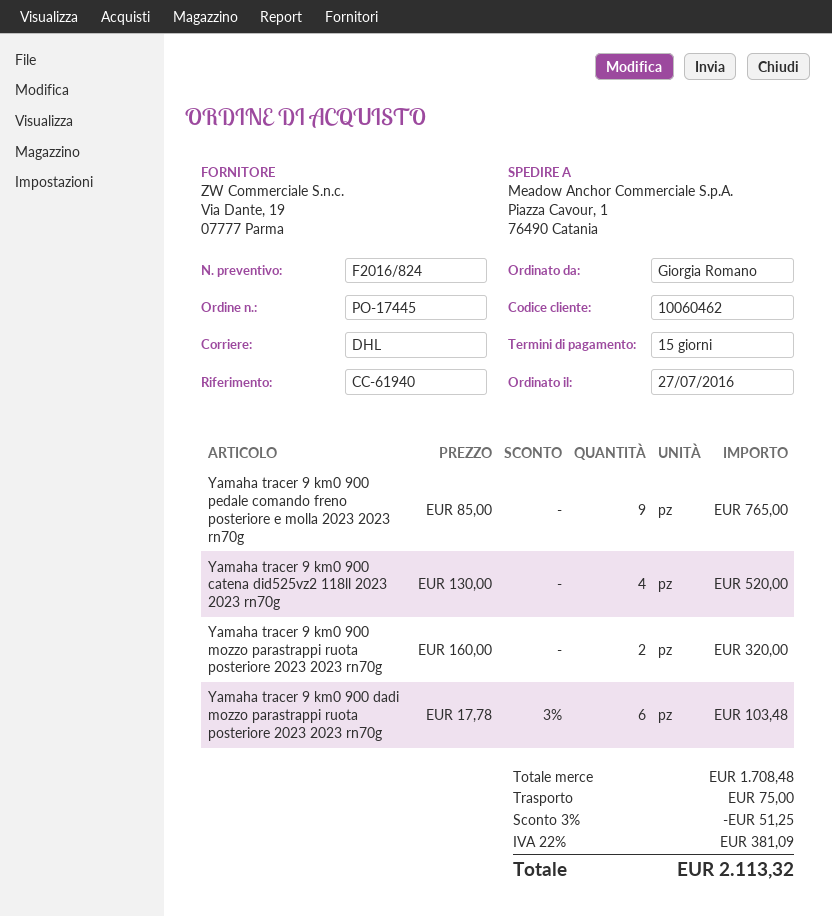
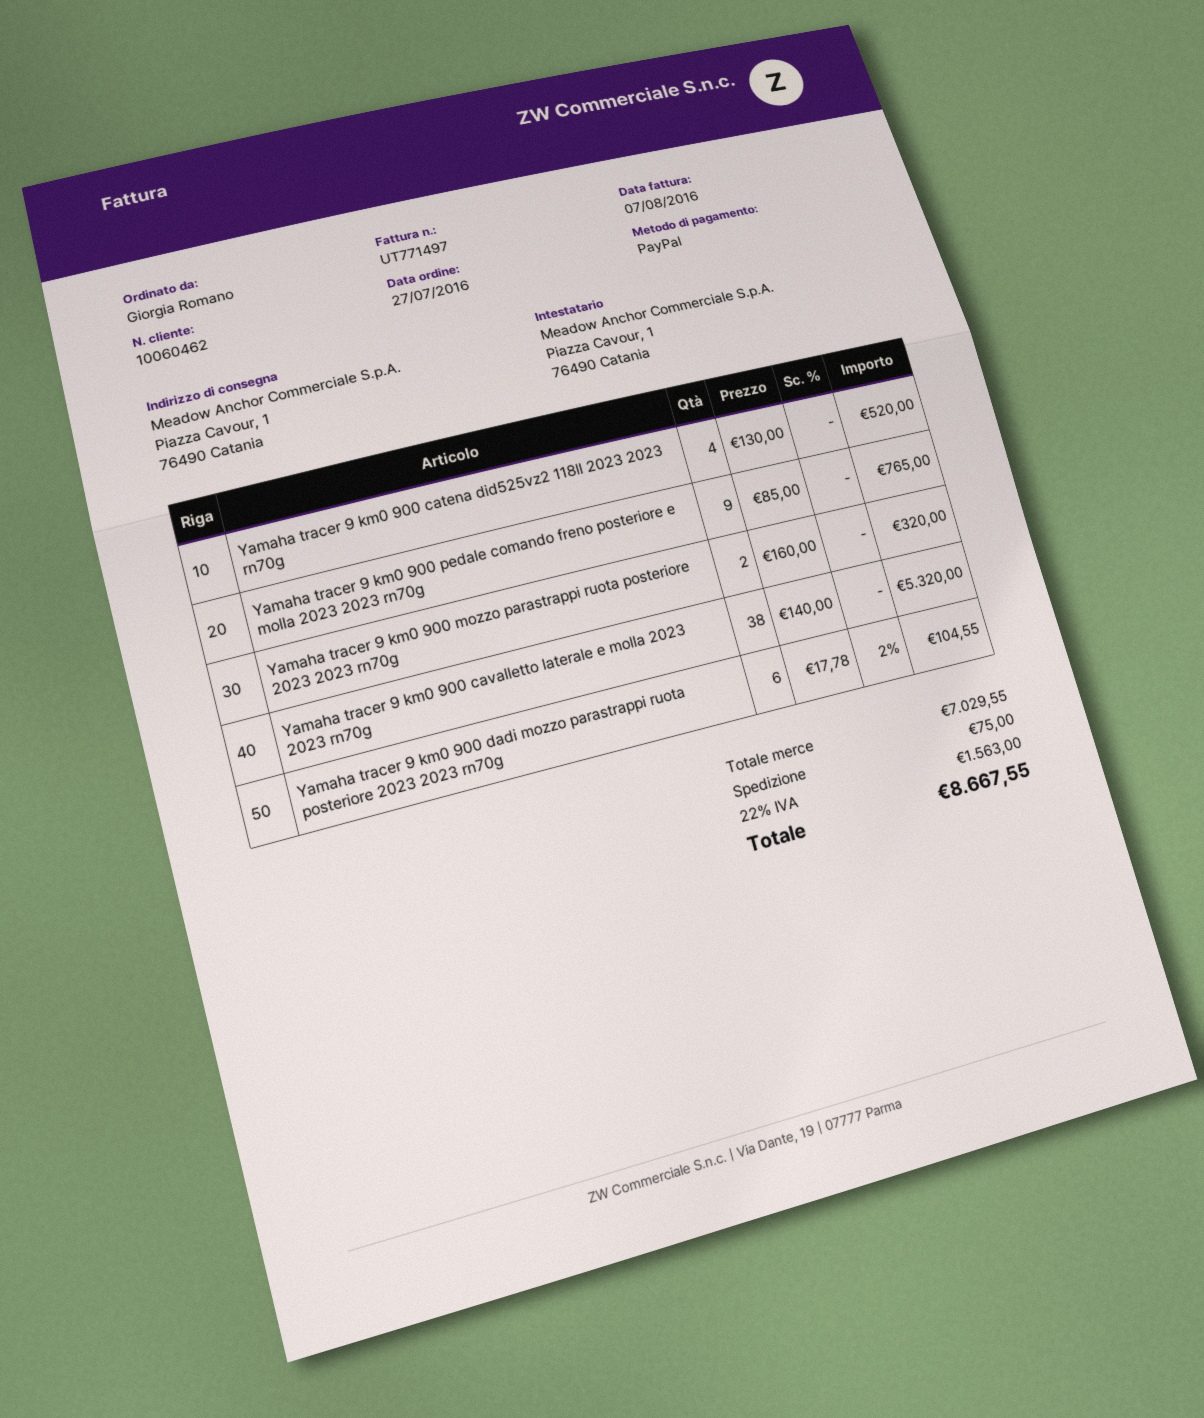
Yamaha tracer 9 km0 900 dadi mozzo parastrappi ruota posteriore 2023 2023 rn70g: 6 x 17.78 - 3% = 103.48 -> 6 x 17.78 - 2% = 104.55
Yamaha tracer 9 km0 900 cavalletto laterale e molla 2023 2023 rn70g: none -> 38 x 140.00 = 5320.00
subtotal: 1708.48 -> 7029.55
discount: 3% = 51.25 -> none
tax: 22% = 381.09 -> 22% = 1563.00
total: 2113.32 -> 8667.55

